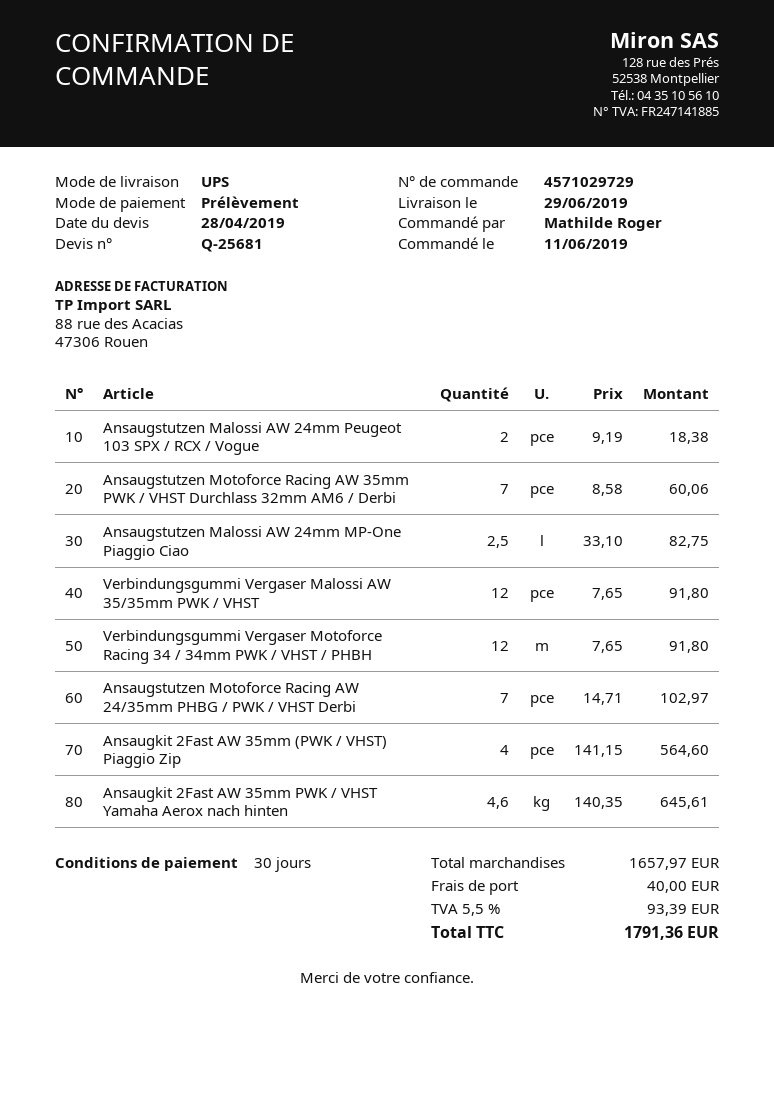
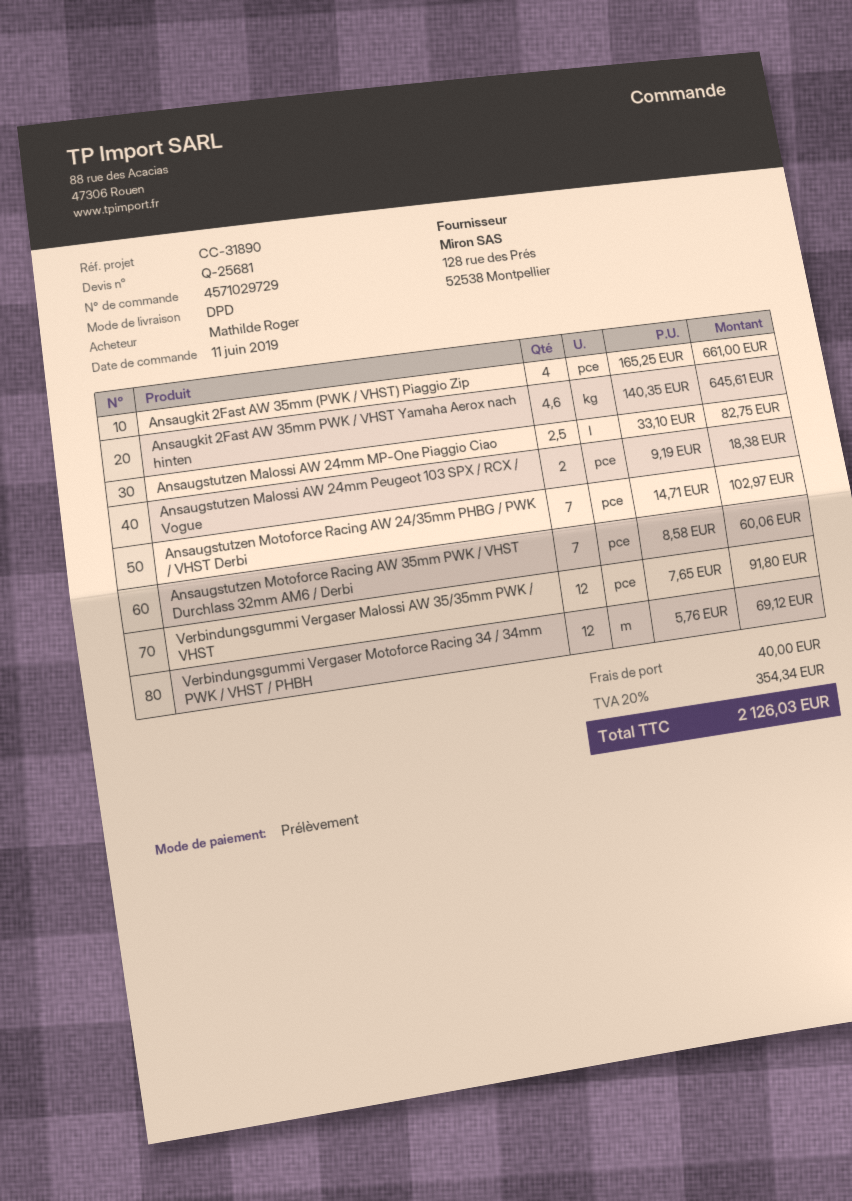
shipping method: UPS -> DPD
Verbindungsgummi Vergaser Motoforce Racing 34 / 34mm PWK / VHST / PHBH: 12 x 7.65 = 91.80 -> 12 x 5.76 = 69.12
Ansaugkit 2Fast AW 35mm (PWK / VHST) Piaggio Zip: 4 x 141.15 = 564.60 -> 4 x 165.25 = 661.00
tax: 5.5% = 93.39 -> 20% = 354.34
total: 1791.36 -> 2126.03

